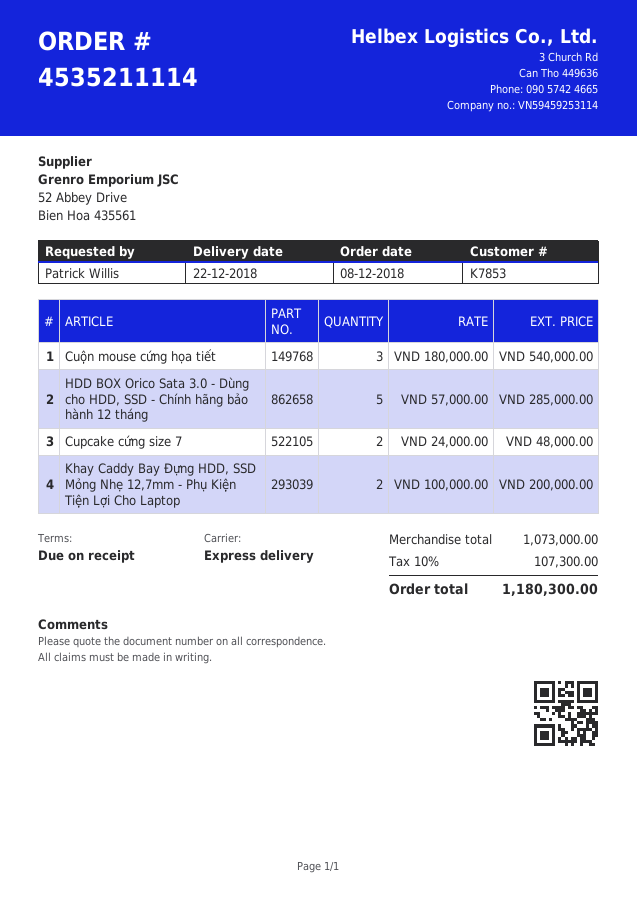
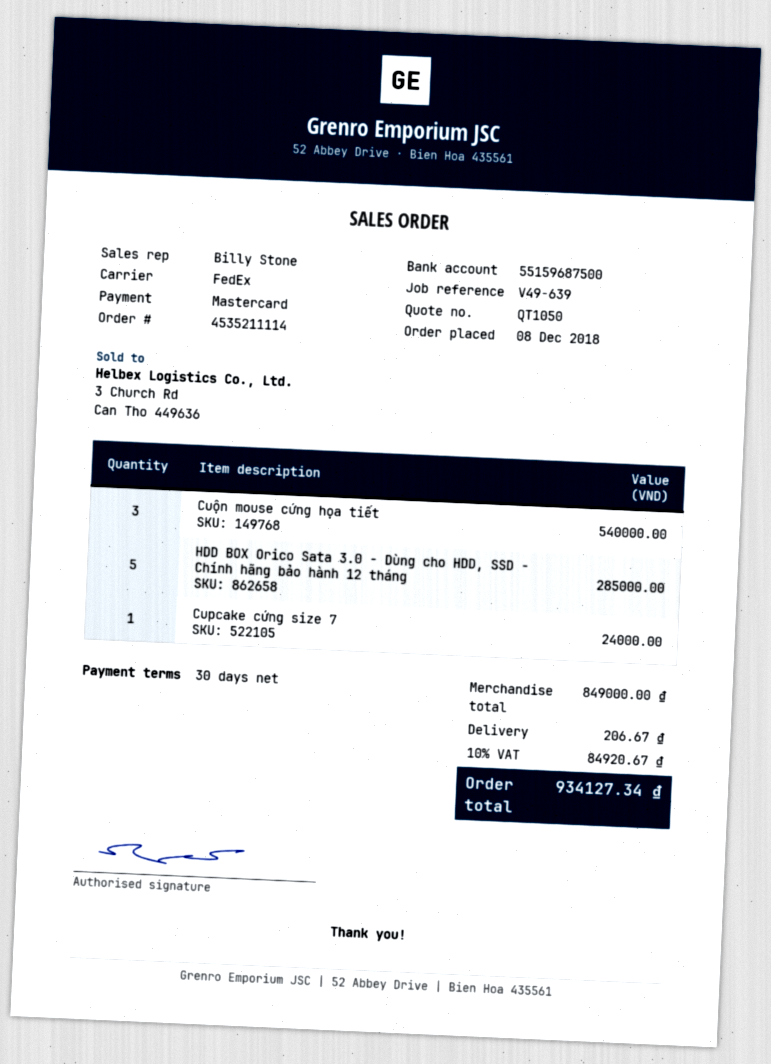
payment terms: on receipt -> 30 days
shipping method: express -> FedEx
Cupcake cứng size 7: 2 for 48000.00 -> 1 for 24000.00
Khay Caddy Bay Đựng HDD, SSD Mỏng Nhẹ 12,7mm - Phụ Kiện Tiện Lợi Cho Laptop: 2 for 200000.00 -> none
subtotal: 1073000.00 -> 849000.00
shipping: none -> 206.67
tax: 10% = 107300.00 -> 10% = 84920.67
total: 1180300.00 -> 934127.34

